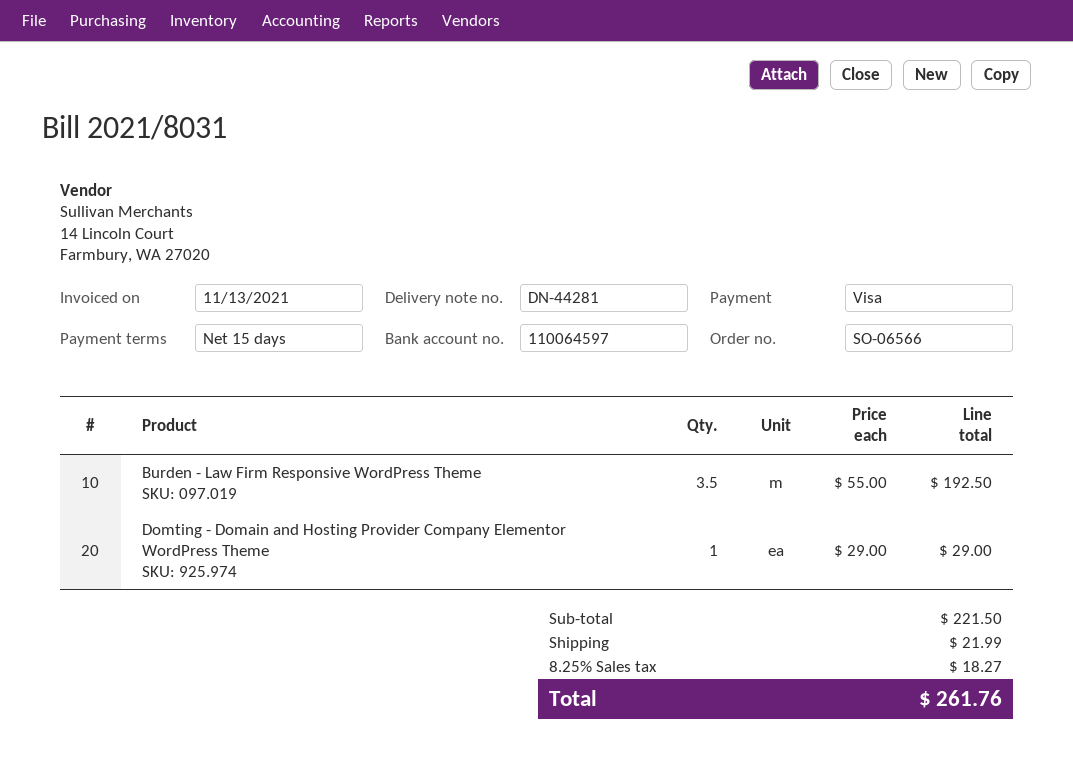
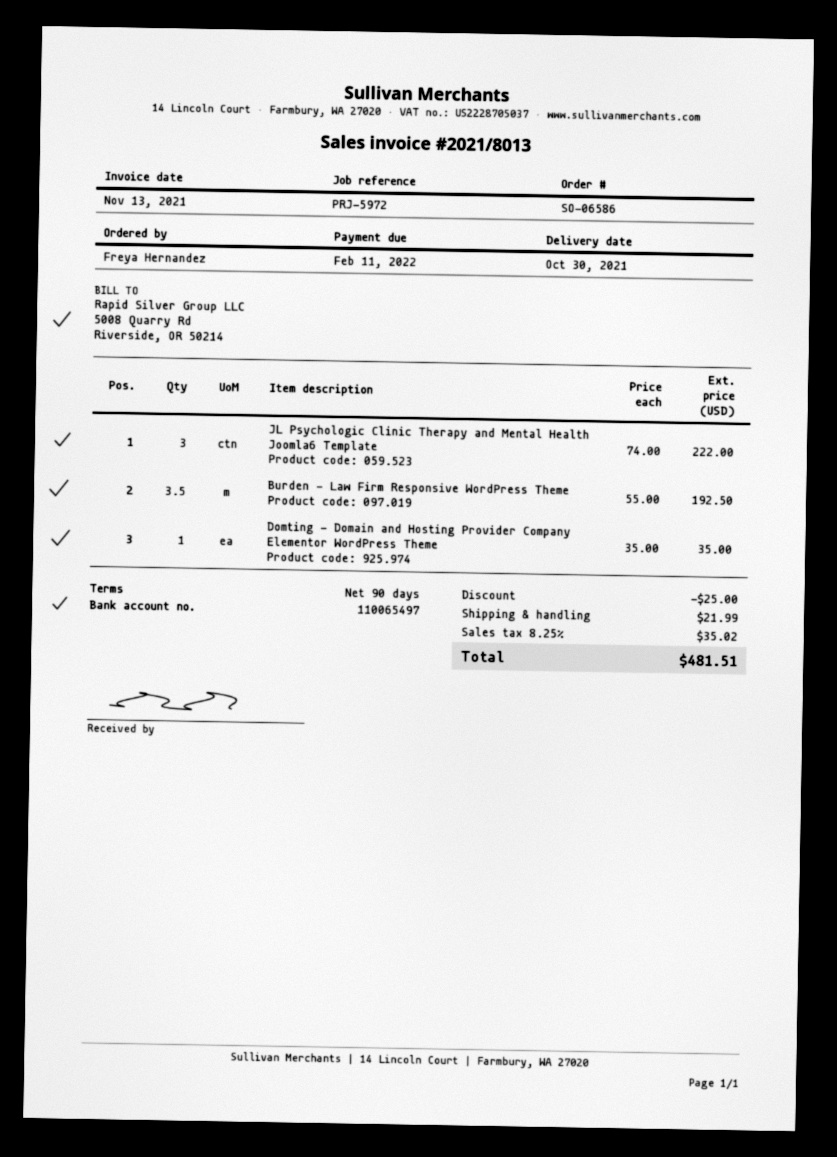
order number: SO-06566 -> SO-06586
invoice number: 2021/8031 -> 2021/8013
payment terms: 15 days -> 90 days
bank account: 110064597 -> 110065497
Domting - Domain and Hosting Provider Company Elementor WordPress Theme: 1 x 29.00 = 29.00 -> 1 x 35.00 = 35.00
JL Psychologic Clinic Therapy and Mental Health Joomla6 Template: none -> 3 x 74.00 = 222.00
discount: none -> 25.00
tax: 8.25% = 18.27 -> 8.25% = 35.02
total: 261.76 -> 481.51

